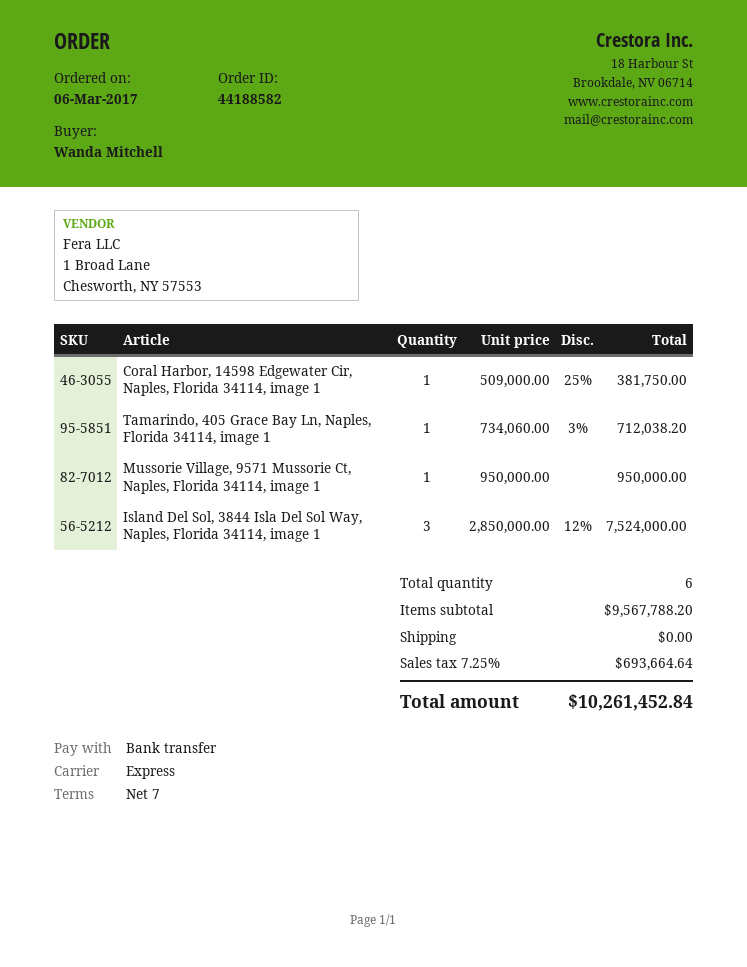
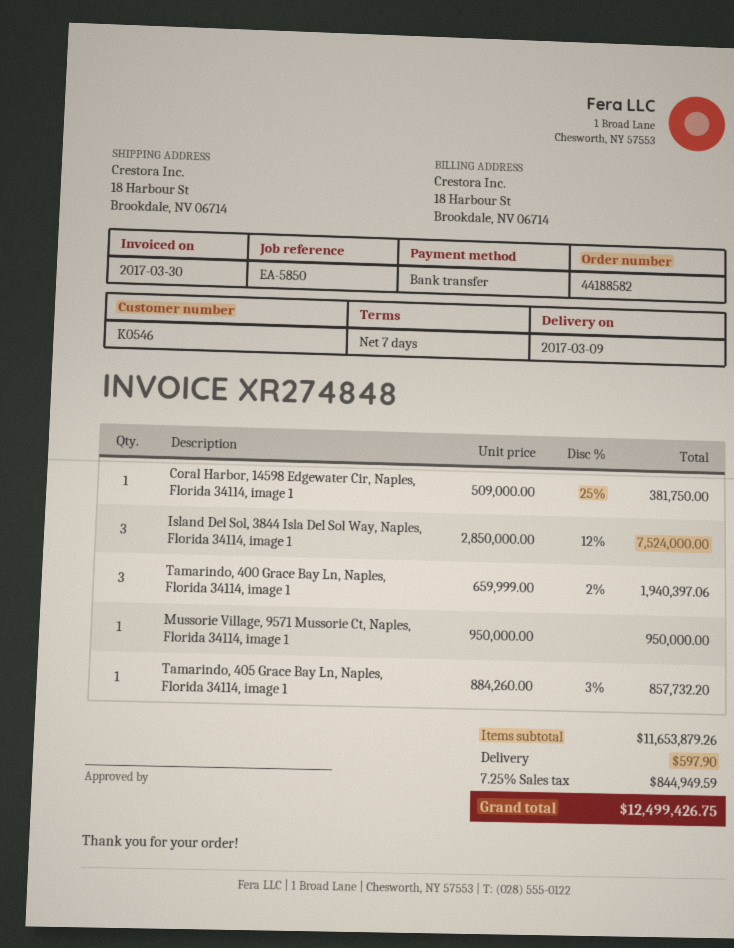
Tamarindo, 405 Grace Bay Ln, Naples, Florida 34114, image 1: 1 x 734060.00 - 3% = 712038.20 -> 1 x 884260.00 - 3% = 857732.20
Tamarindo, 400 Grace Bay Ln, Naples, Florida 34114, image 1: none -> 3 x 659999.00 - 2% = 1940397.06
subtotal: 9567788.20 -> 11653879.26
shipping: 0.00 -> 597.90
tax: 7.25% = 693664.64 -> 7.25% = 844949.59
total: 10261452.84 -> 12499426.75

